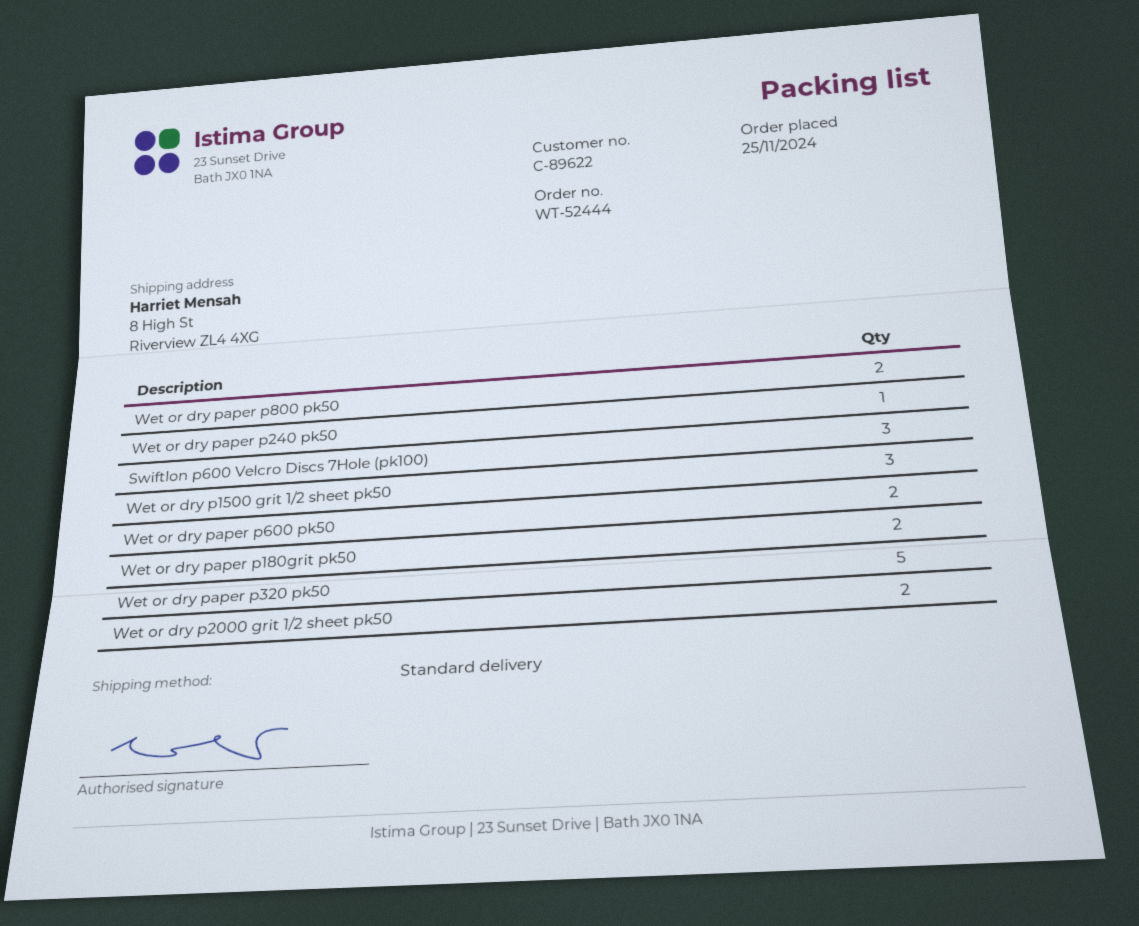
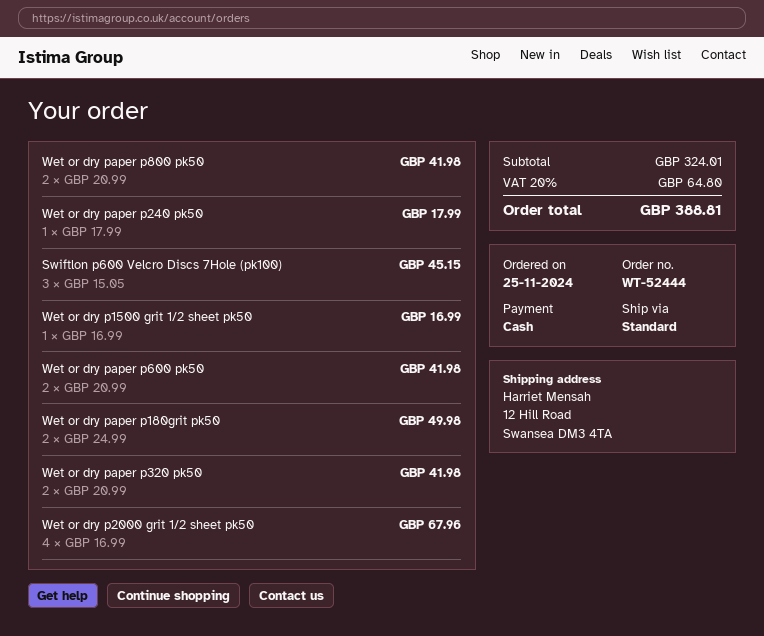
ship to: 8 High St, Riverview ZL4 4XG -> 12 Hill Road, Swansea DM3 4TA
Wet or dry p1500 grit 1/2 sheet pk50: 3 -> 1
Wet or dry paper p320 pk50: 5 -> 2
Wet or dry p2000 grit 1/2 sheet pk50: 2 -> 4

